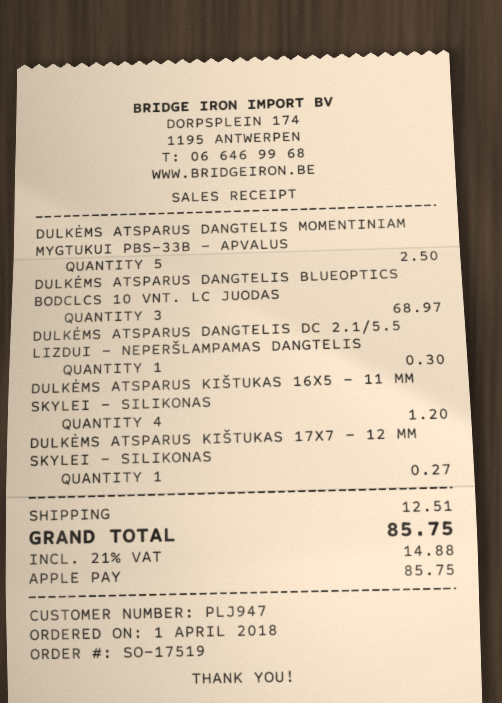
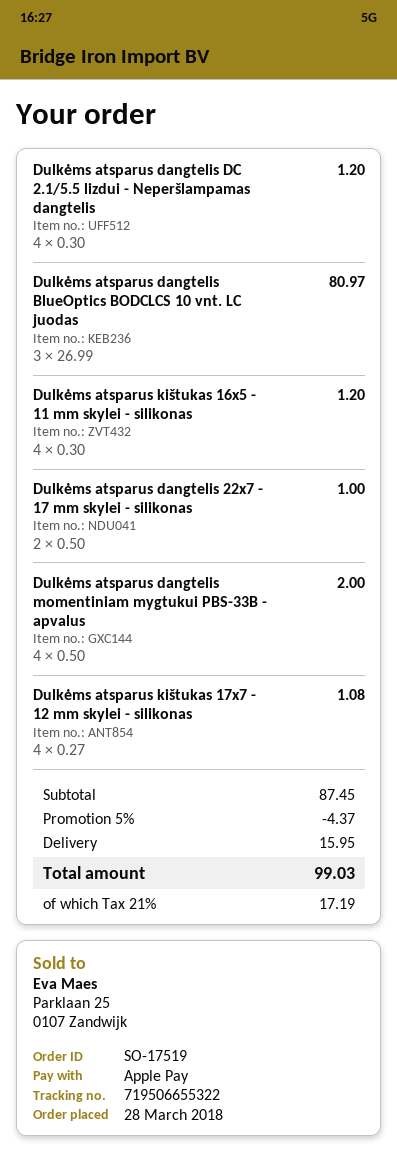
order date: 2018-04-01 -> 2018-03-28
DULKĖMS ATSPARUS DANGTELIS MOMENTINIAM MYGTUKUI PBS-33B - APVALUS: 5 for 2.50 -> 4 for 2.00
DULKĖMS ATSPARUS DANGTELIS BLUEOPTICS BODCLCS 10 VNT. LC JUODAS: 3 for 68.97 -> 3 for 80.97
DULKĖMS ATSPARUS DANGTELIS DC 2.1/5.5 LIZDUI - NEPERŠLAMPAMAS DANGTELIS: 1 for 0.30 -> 4 for 1.20
DULKĖMS ATSPARUS KIŠTUKAS 17X7 - 12 MM SKYLEI - SILIKONAS: 1 for 0.27 -> 4 for 1.08
Dulkėms atsparus dangtelis 22x7 - 17 mm skylei - silikonas: none -> 2 for 1.00
discount: none -> 5% = 4.37
shipping: 12.51 -> 15.95
tax: 21% = 14.88 -> 21% = 17.19
total: 85.75 -> 99.03

